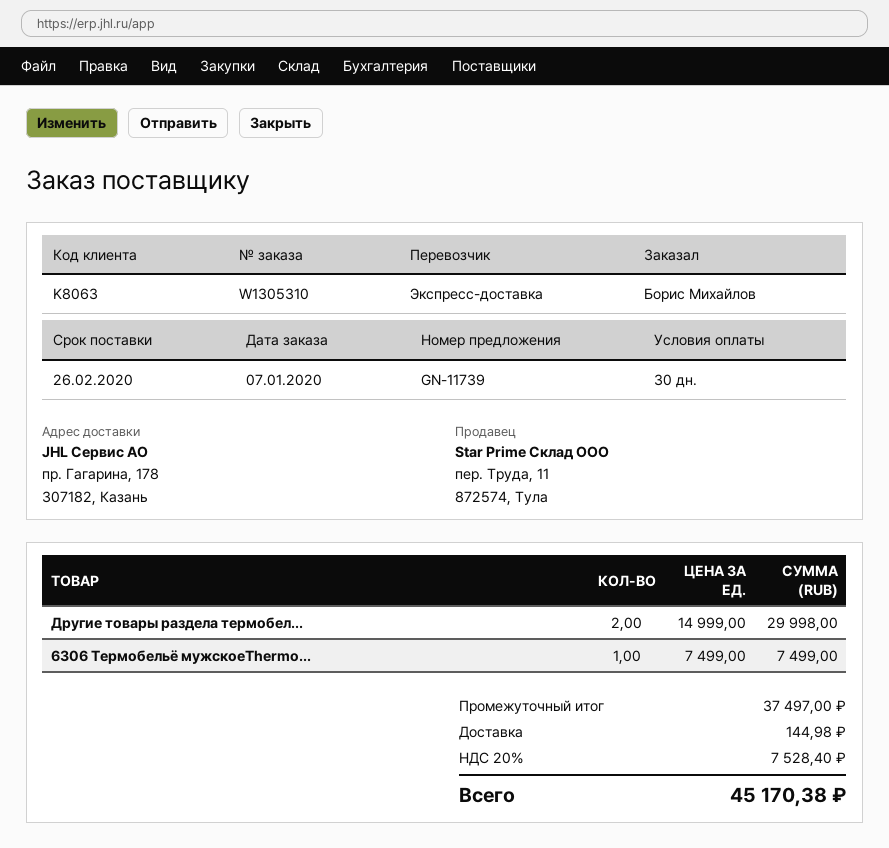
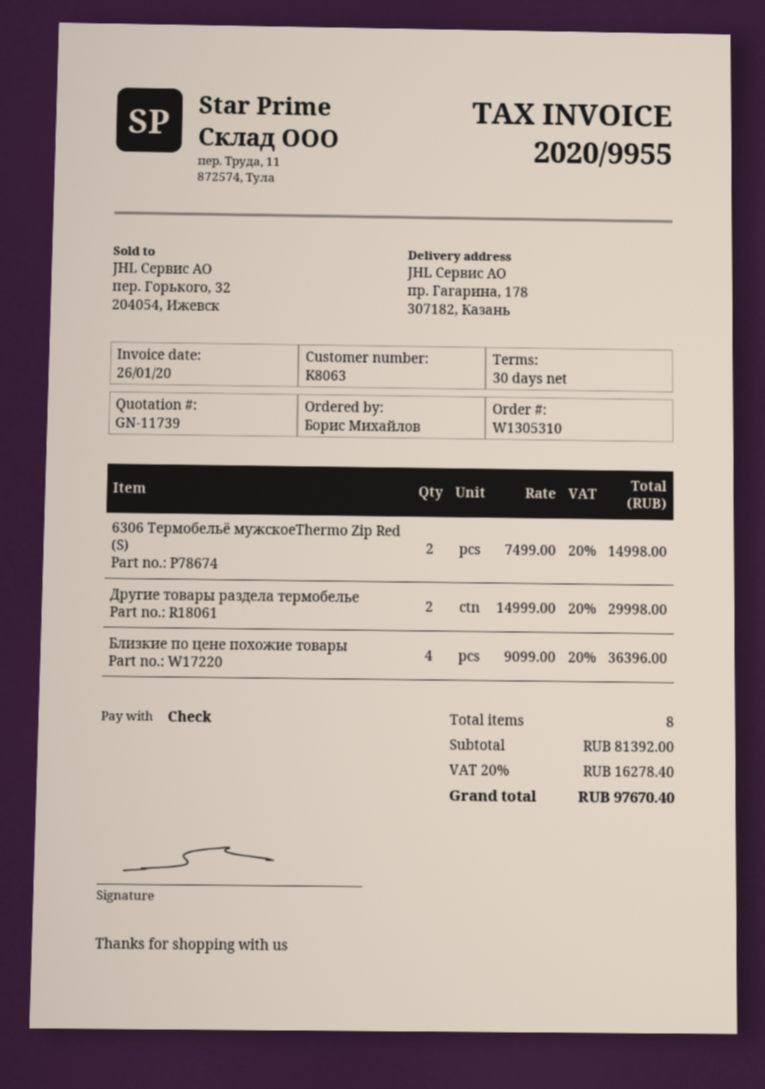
6306 Термобельё мужскоеThermo...: 1 x 7499.00 = 7499.00 -> 2 x 7499.00 = 14998.00
Близкие по цене похожие товары: none -> 4 x 9099.00 = 36396.00
subtotal: 37497.00 -> 81392.00
shipping: 144.98 -> none
tax: 20% = 7528.40 -> 20% = 16278.40
total: 45170.38 -> 97670.40

